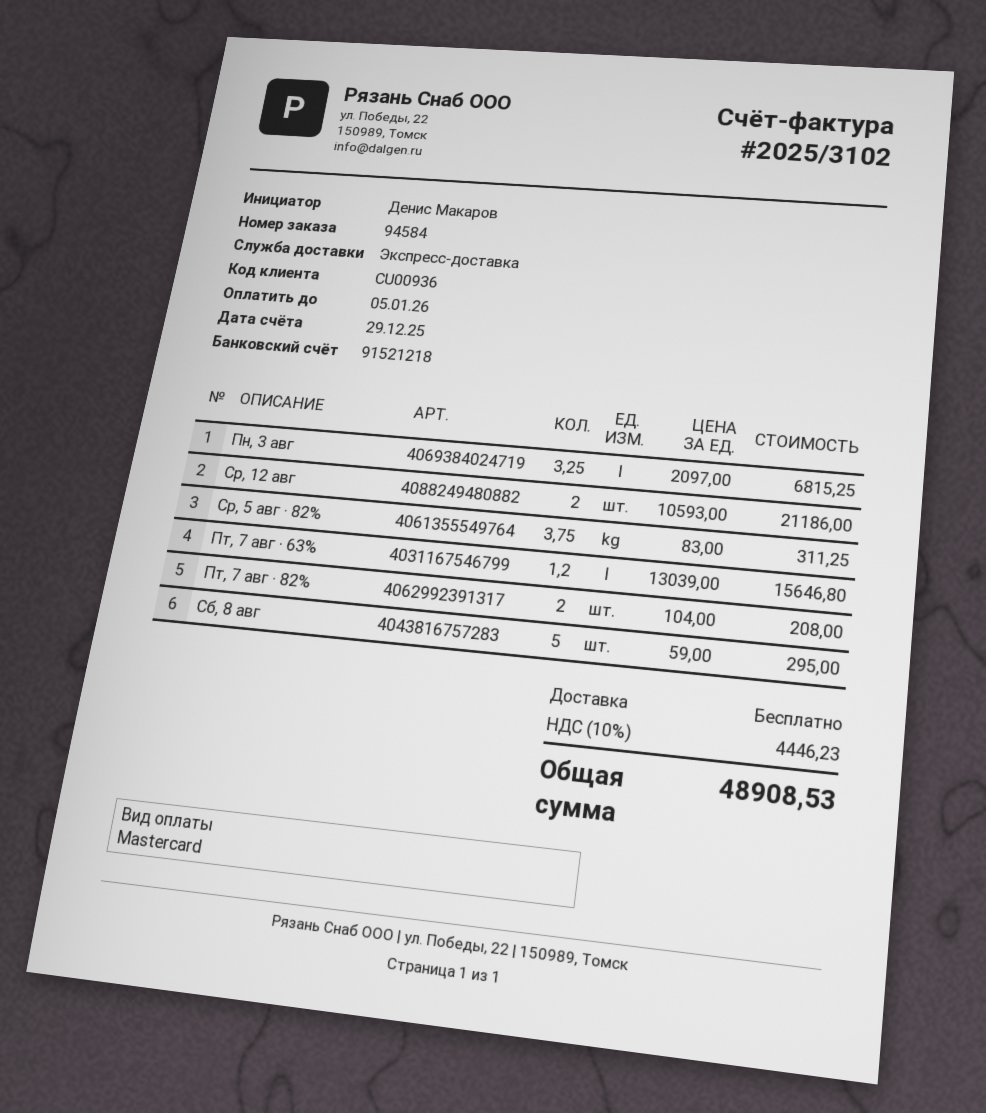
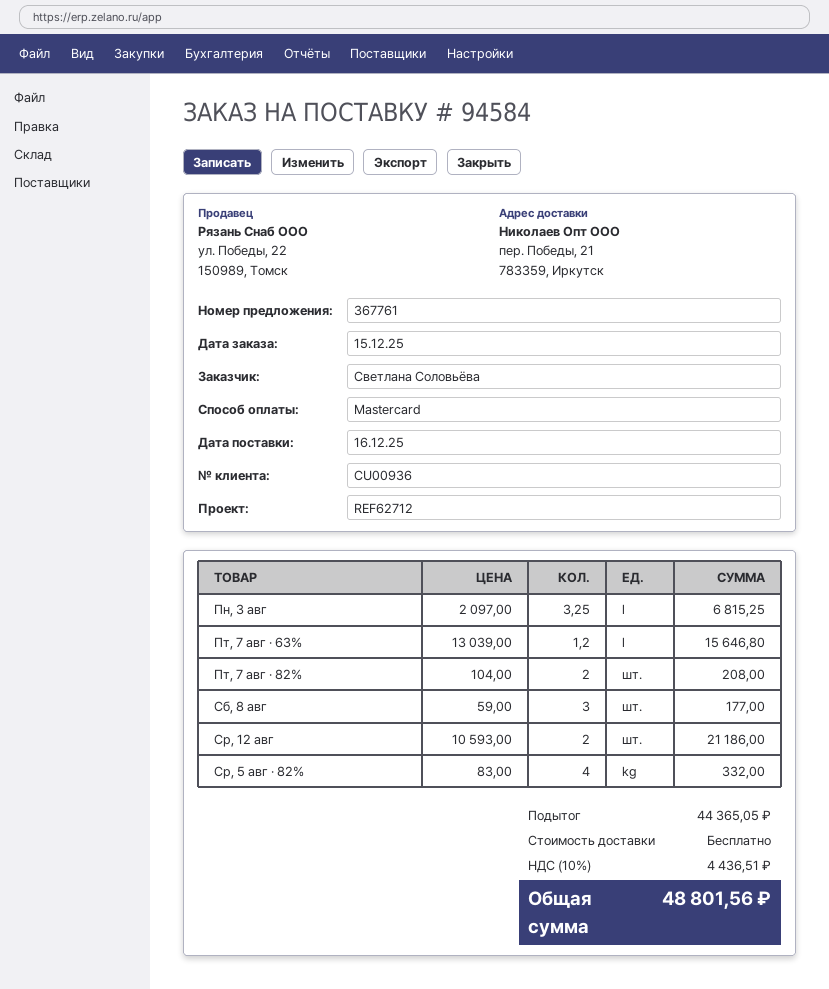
ordered by: Денис Макаров -> Светлана Соловьёва
Ср, 5 авг · 82%: 3.75 x 83.00 = 311.25 -> 4 x 83.00 = 332.00
Сб, 8 авг: 5 x 59.00 = 295.00 -> 3 x 59.00 = 177.00
tax: 10% = 4446.23 -> 10% = 4436.51
total: 48908.53 -> 48801.56

